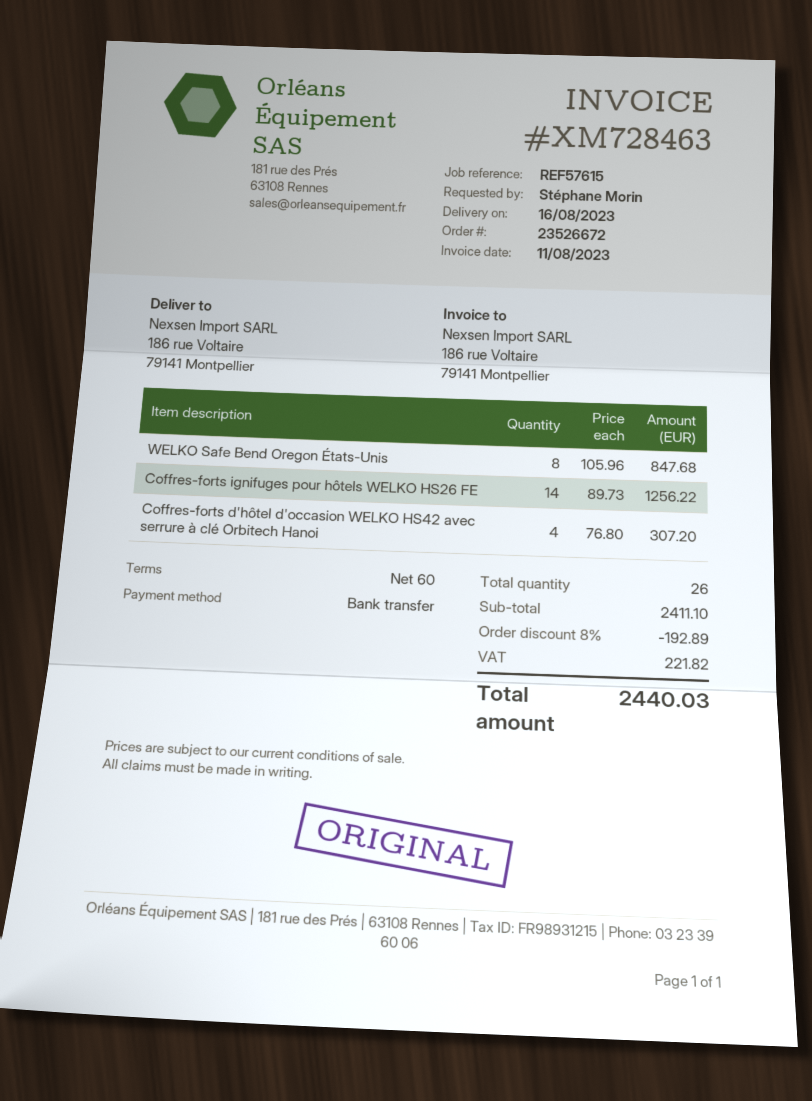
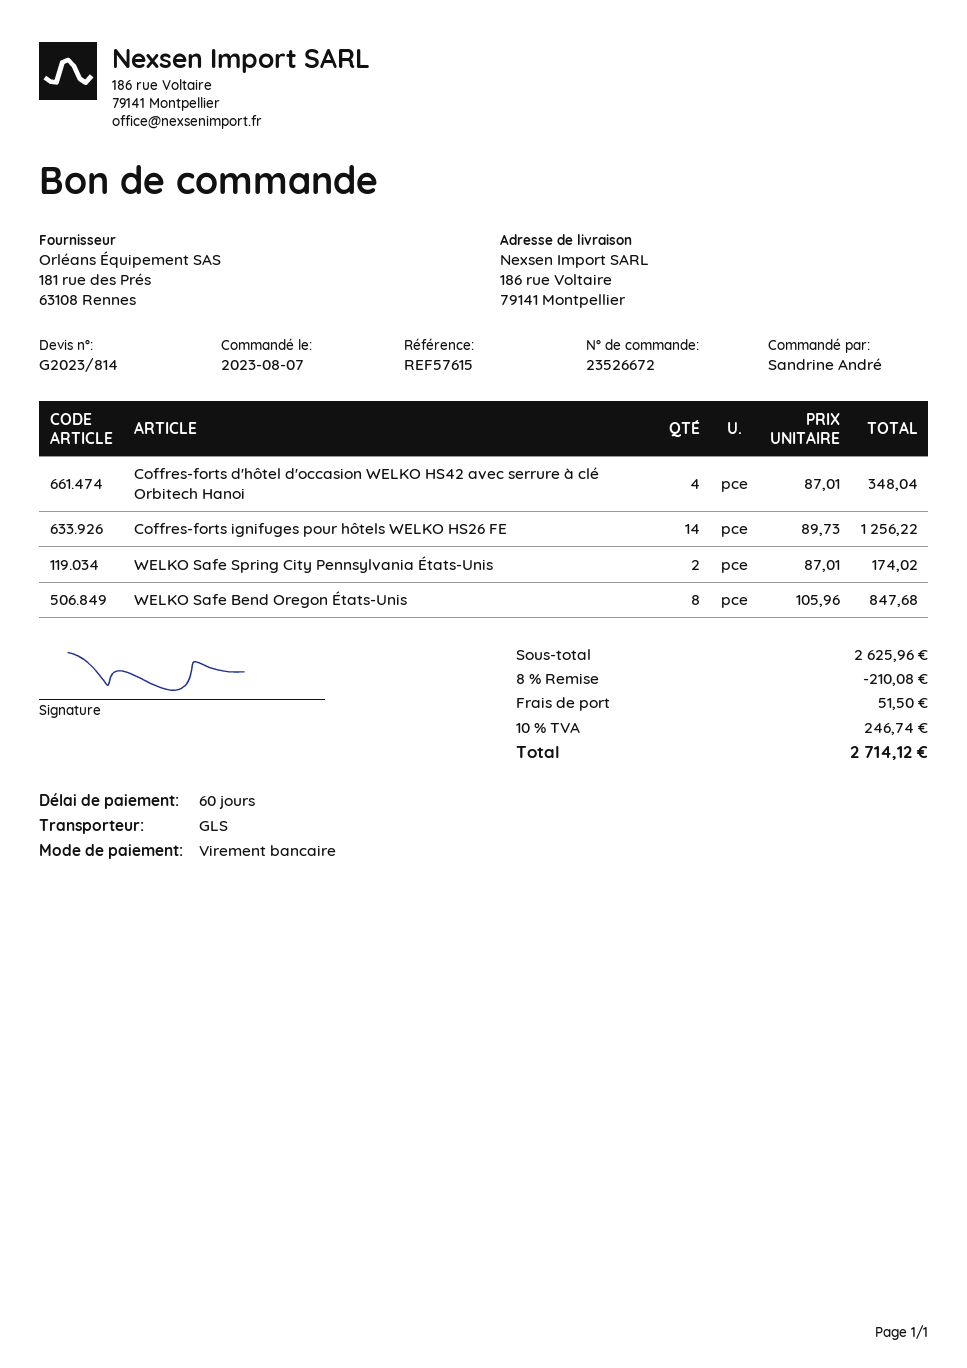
ordered by: Stéphane Morin -> Sandrine André
Coffres-forts d'hôtel d'occasion WELKO HS42 avec serrure à clé Orbitech Hanoi: 4 x 76.80 = 307.20 -> 4 x 87.01 = 348.04
WELKO Safe Spring City Pennsylvania États-Unis: none -> 2 x 87.01 = 174.02
subtotal: 2411.10 -> 2625.96
discount: 8% = 192.89 -> 8% = 210.08
shipping: none -> 51.50
tax: 221.82 -> 246.74
total: 2440.03 -> 2714.12

